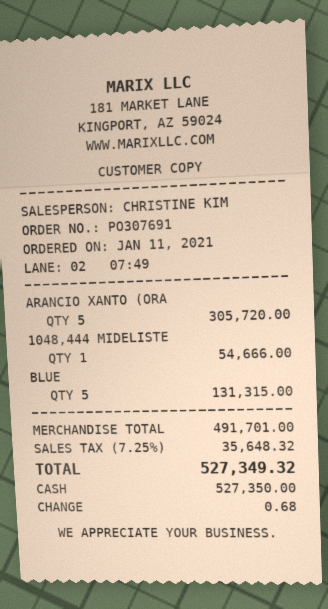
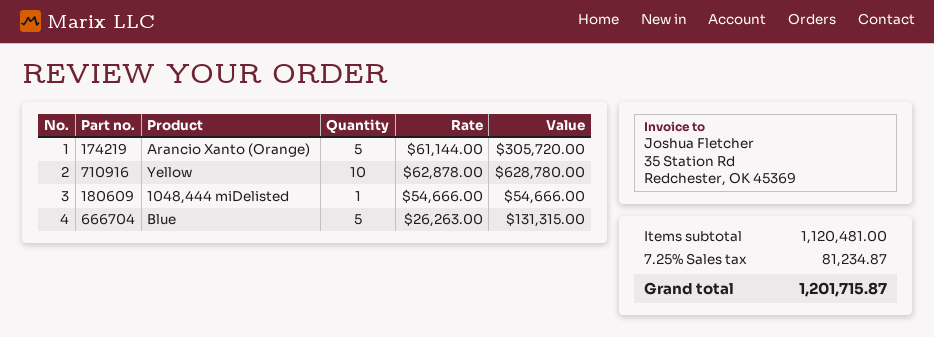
Yellow: none -> 10 for 628780.00
subtotal: 491701.00 -> 1120481.00
tax: 7.25% = 35648.32 -> 7.25% = 81234.87
total: 527349.32 -> 1201715.87

